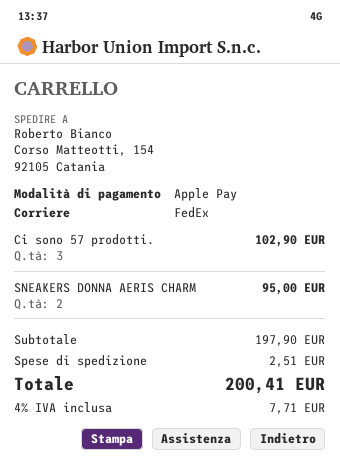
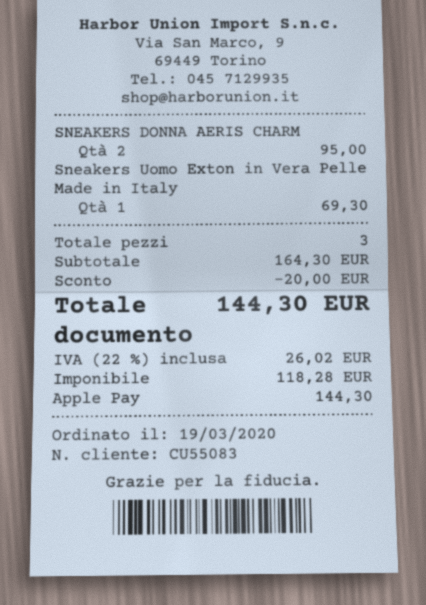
Ci sono 57 prodotti.: 3 for 102.90 -> none
Sneakers Uomo Exton in Vera Pelle Made in Italy: none -> 1 for 69.30
subtotal: 197.90 -> 164.30
discount: none -> 20.00
shipping: 2.51 -> none
tax: 4% = 7.71 -> 22% = 26.02
total: 200.41 -> 144.30

